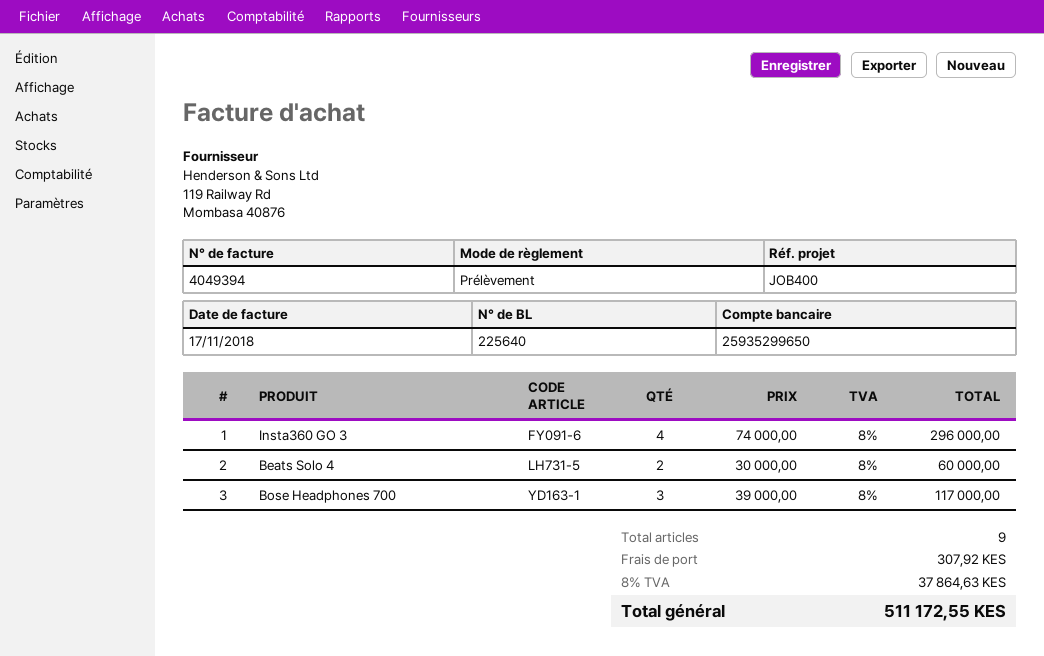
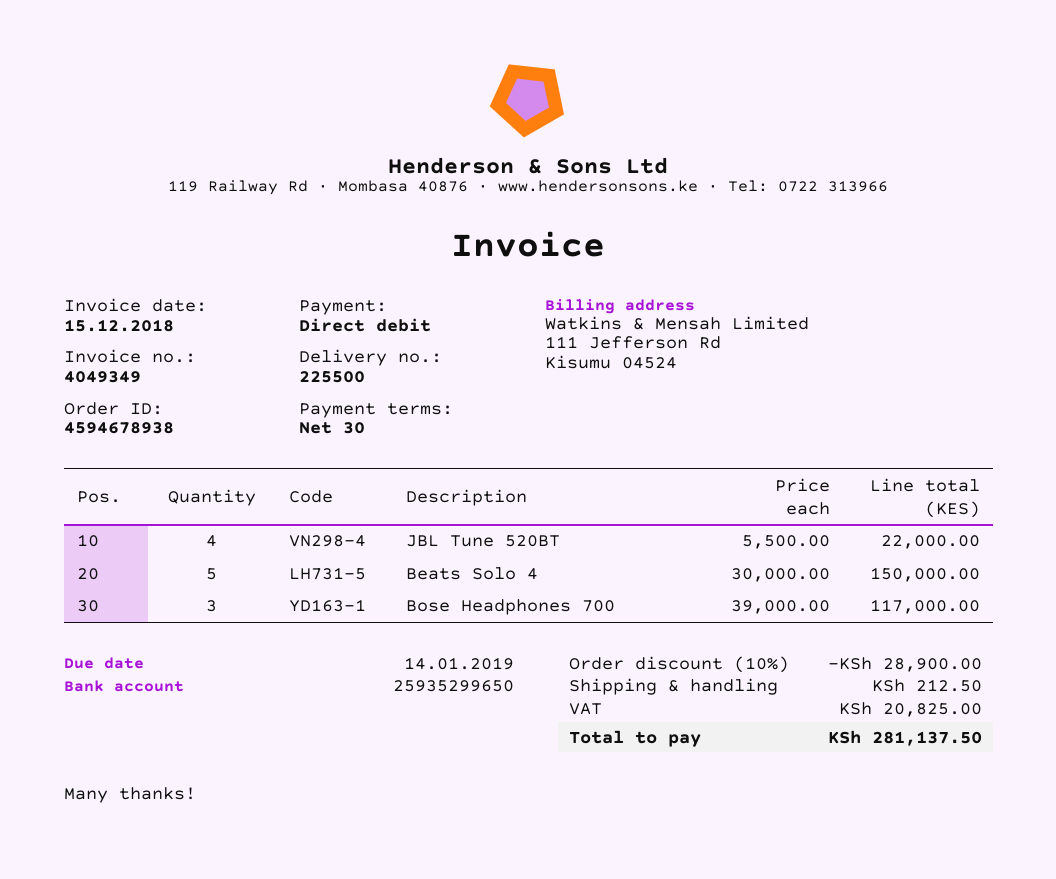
delivery note number: 225640 -> 225500
invoice number: 4049394 -> 4049349
invoice date: 2018-11-17 -> 2018-12-15
Insta360 GO 3: 4 x 74000.00 = 296000.00 -> none
Beats Solo 4: 2 x 30000.00 = 60000.00 -> 5 x 30000.00 = 150000.00
JBL Tune 520BT: none -> 4 x 5500.00 = 22000.00
discount: none -> 10% = 28900.00
shipping: 307.92 -> 212.50
tax: 37864.63 -> 20825.00
total: 511172.55 -> 281137.50

